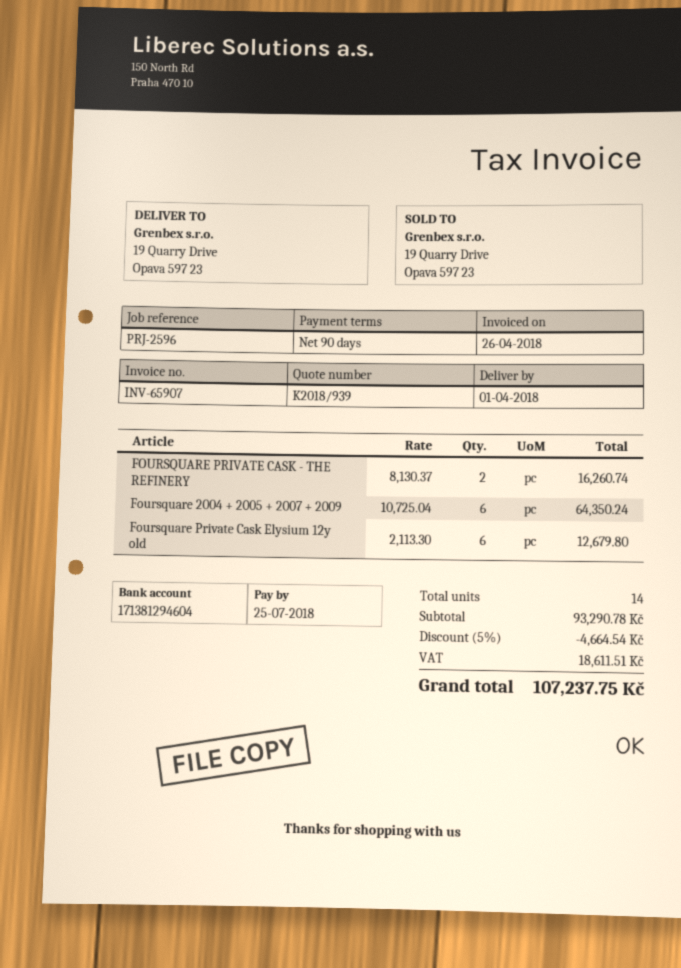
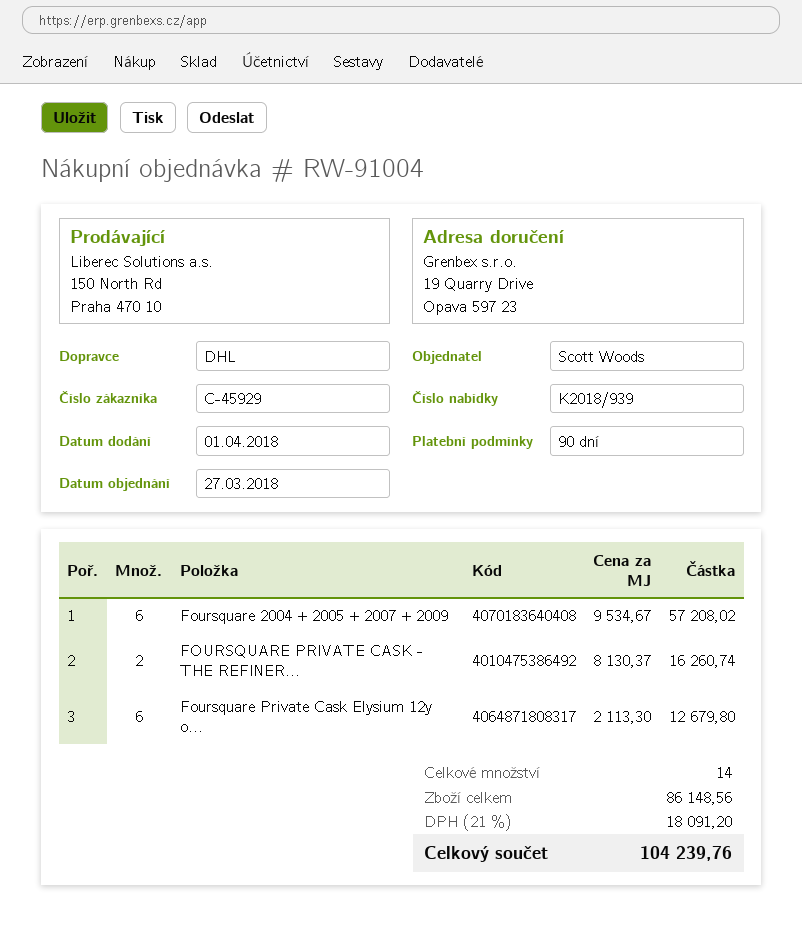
Foursquare 2004 + 2005 + 2007 + 2009: 6 x 10725.04 = 64350.24 -> 6 x 9534.67 = 57208.02
subtotal: 93290.78 -> 86148.56
discount: 5% = 4664.54 -> none
tax: 18611.51 -> 18091.20
total: 107237.75 -> 104239.76

